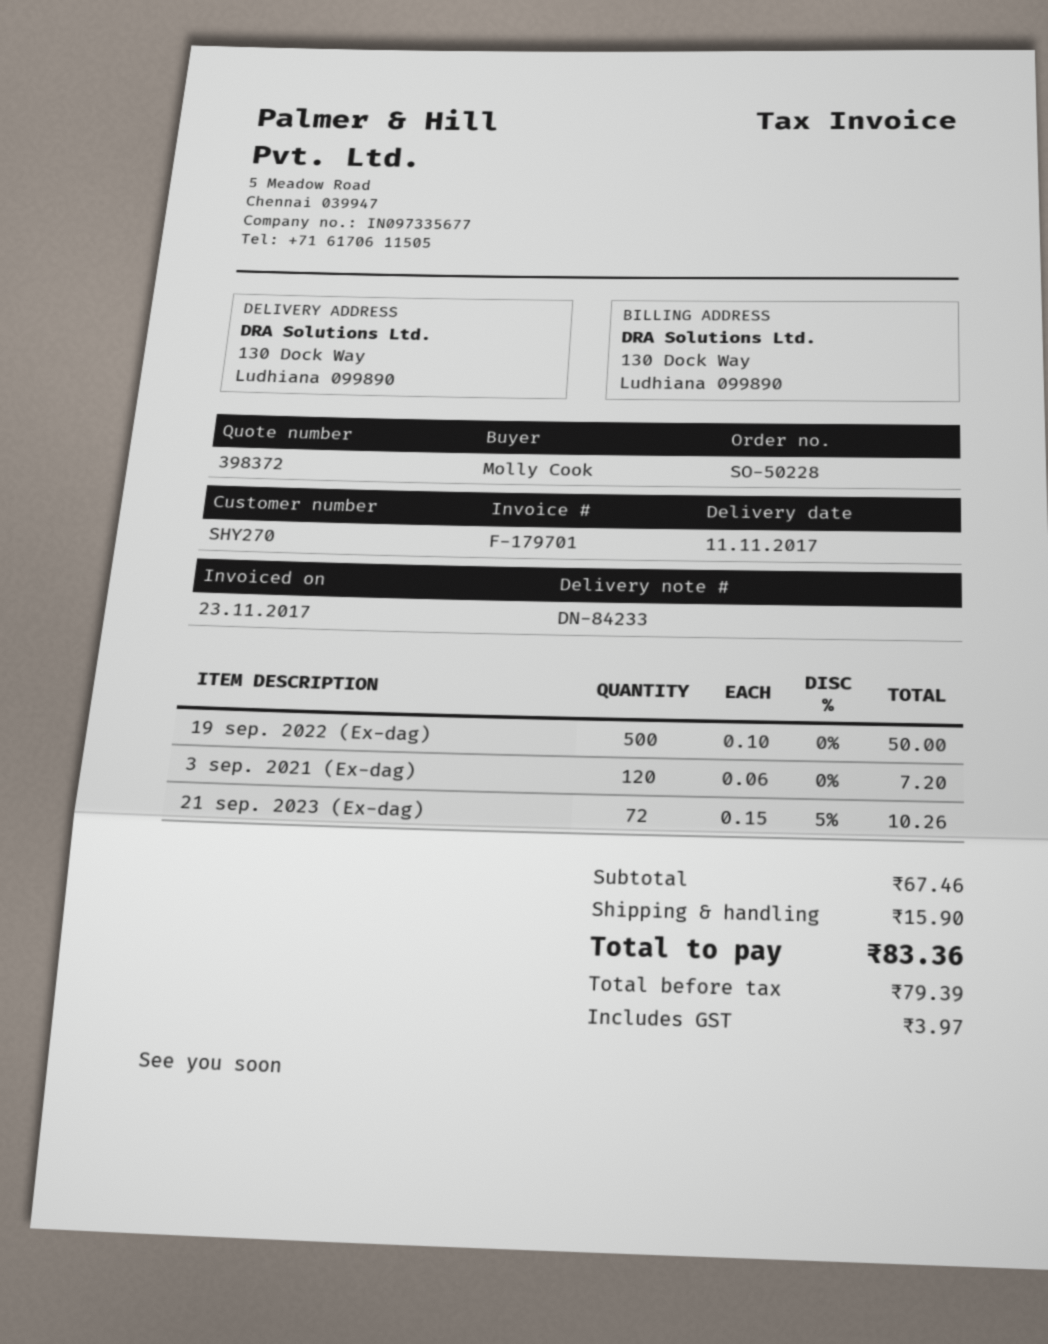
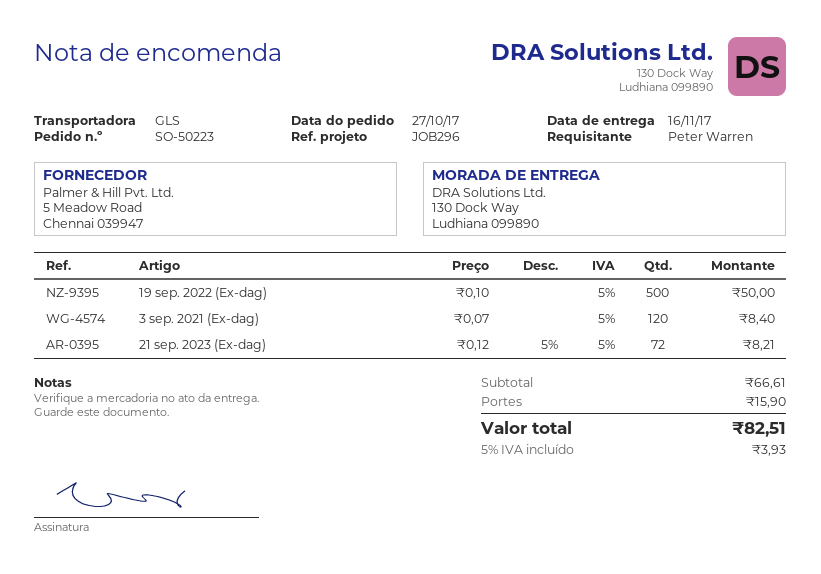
order number: SO-50228 -> SO-50223
delivery date: 2017-11-11 -> 2017-11-16
ordered by: Molly Cook -> Peter Warren
3 sep. 2021 (Ex-dag): 120 x 0.06 = 7.20 -> 120 x 0.07 = 8.40
21 sep. 2023 (Ex-dag): 72 x 0.15 - 5% = 10.26 -> 72 x 0.12 - 5% = 8.21
subtotal: 67.46 -> 66.61
tax: 3.97 -> 3.93
total: 83.36 -> 82.51

